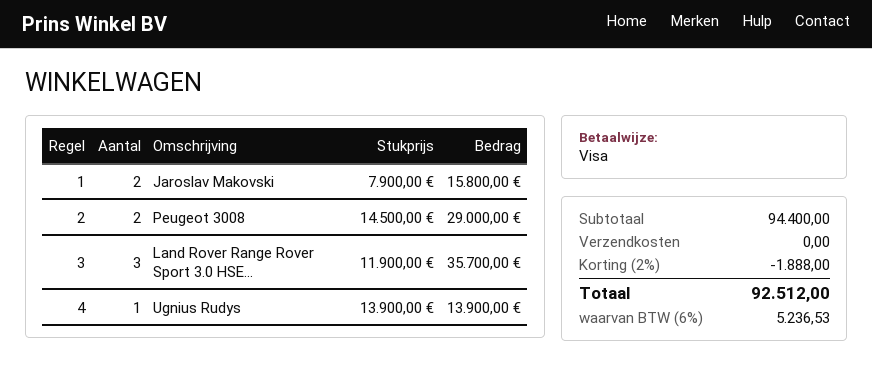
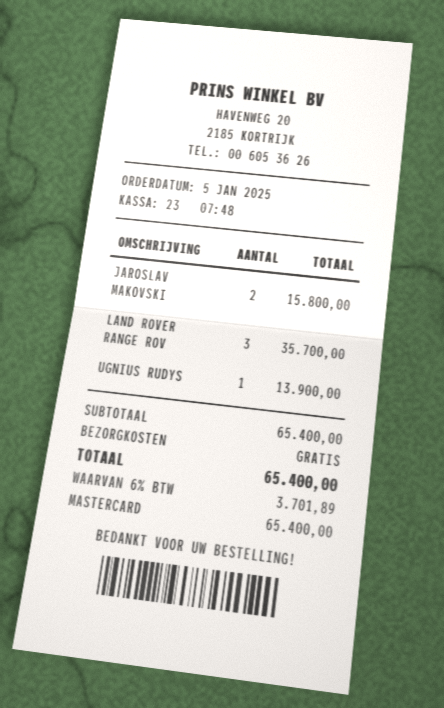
payment method: Visa -> Mastercard
Peugeot 3008: 2 for 29000.00 -> none
subtotal: 94400.00 -> 65400.00
discount: 2% = 1888.00 -> none
tax: 6% = 5236.53 -> 6% = 3701.89
total: 92512.00 -> 65400.00

